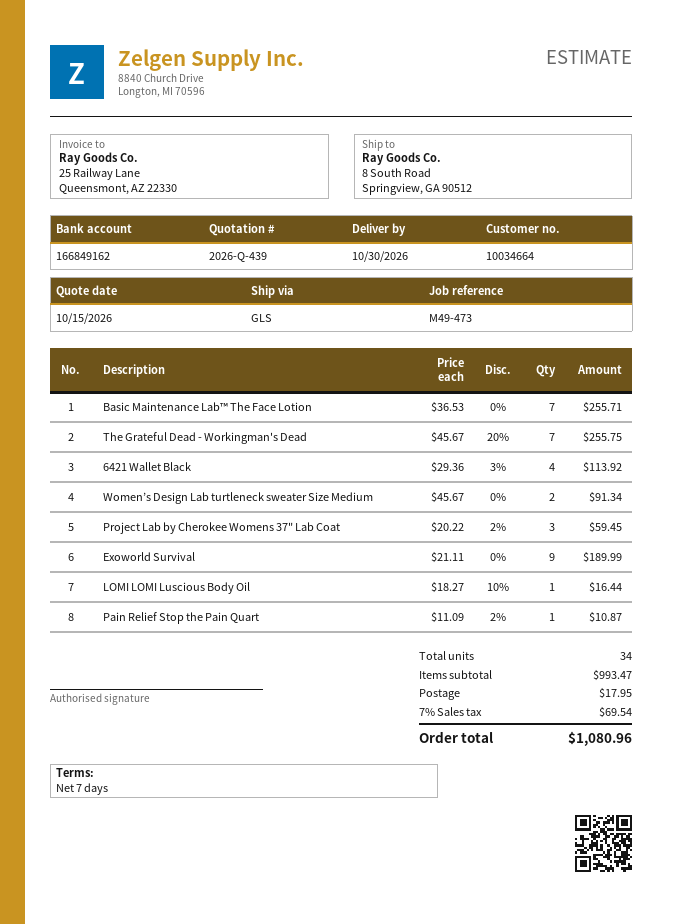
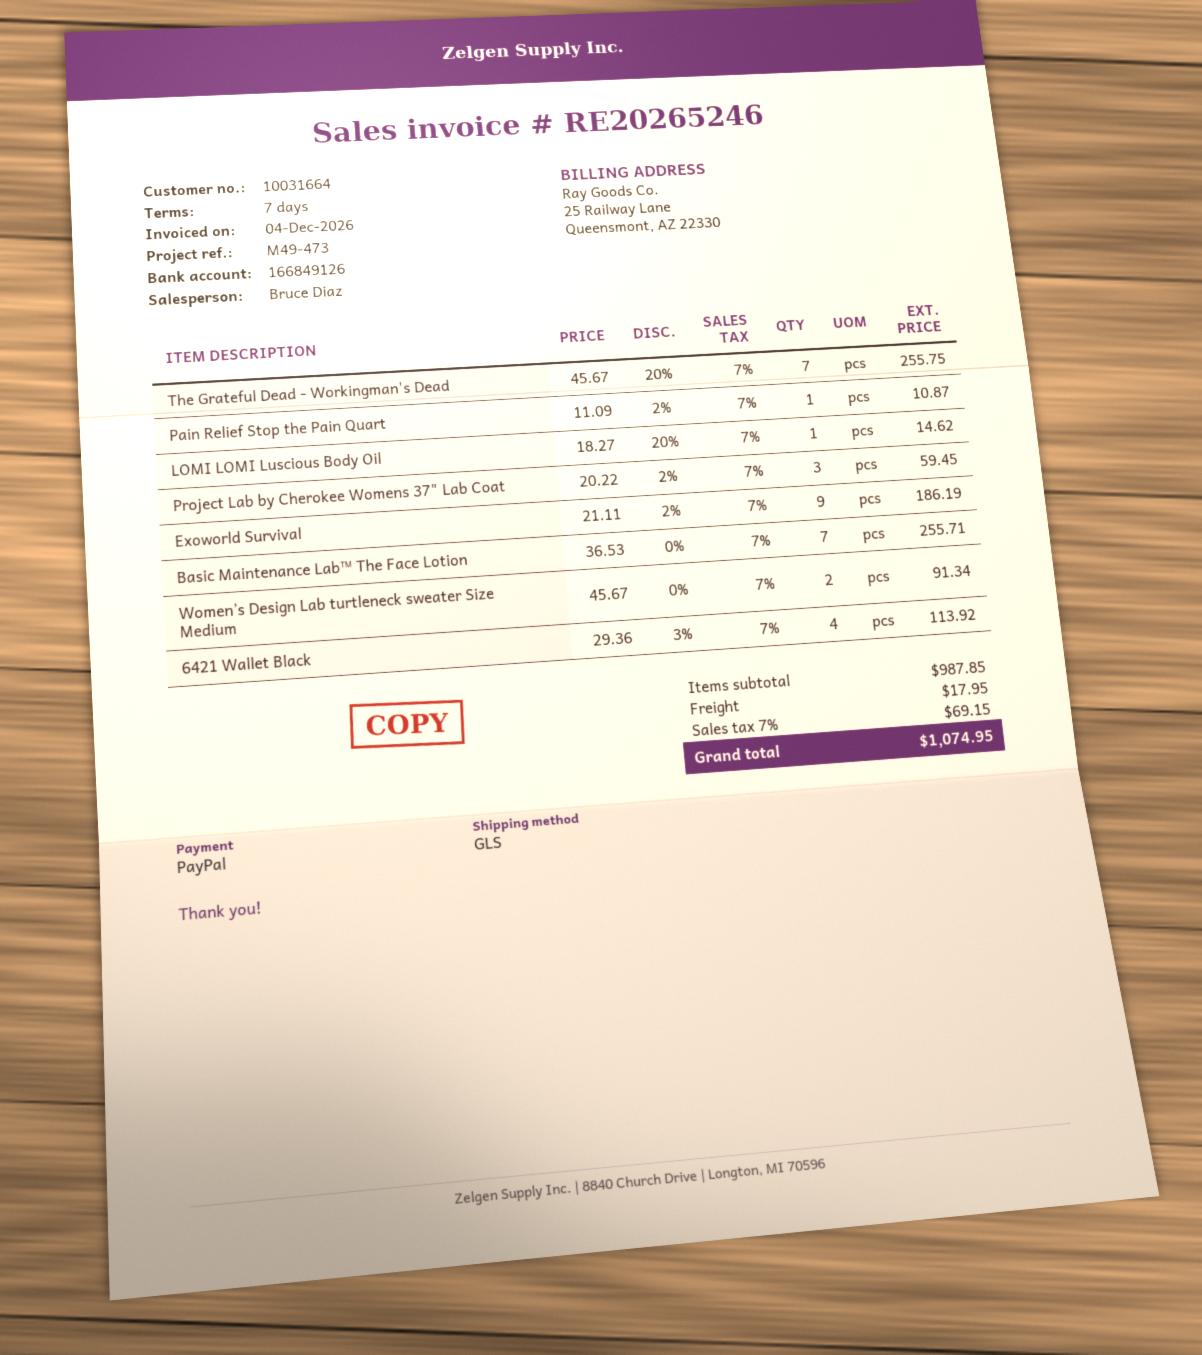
customer number: 10034664 -> 10031664
bank account: 166849162 -> 166849126
Exoworld Survival: 9 x 21.11 = 189.99 -> 9 x 21.11 - 2% = 186.19
LOMI LOMI Luscious Body Oil: 1 x 18.27 - 10% = 16.44 -> 1 x 18.27 - 20% = 14.62
subtotal: 993.47 -> 987.85
tax: 7% = 69.54 -> 7% = 69.15
total: 1080.96 -> 1074.95

